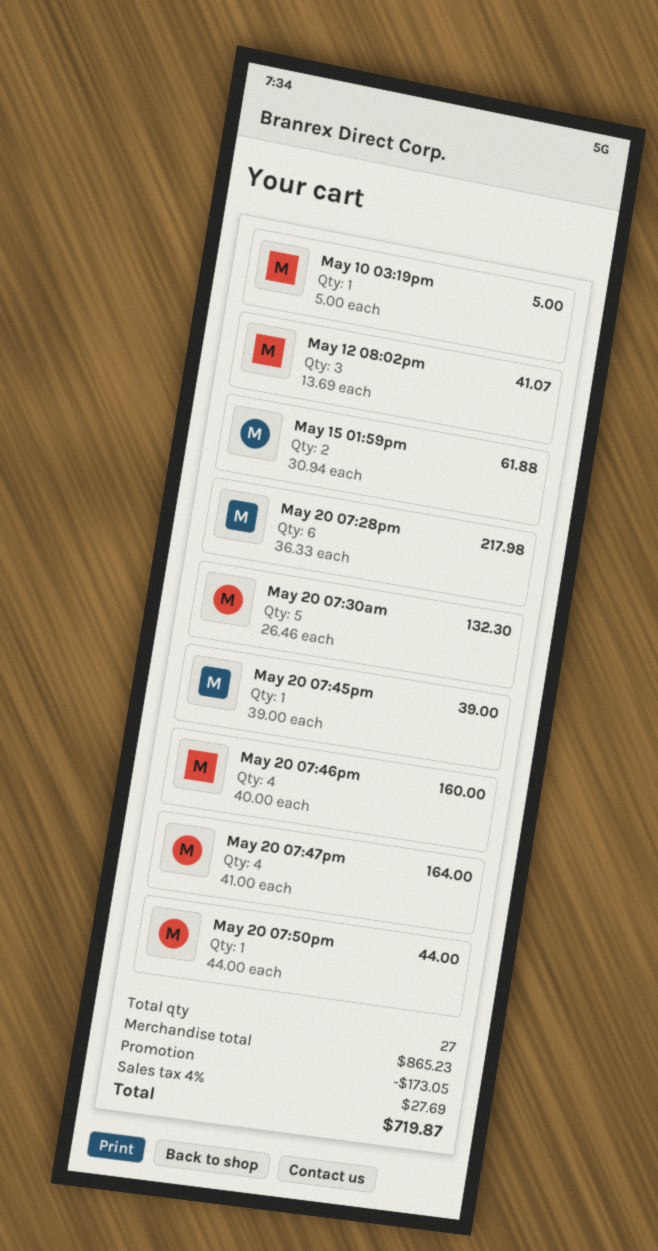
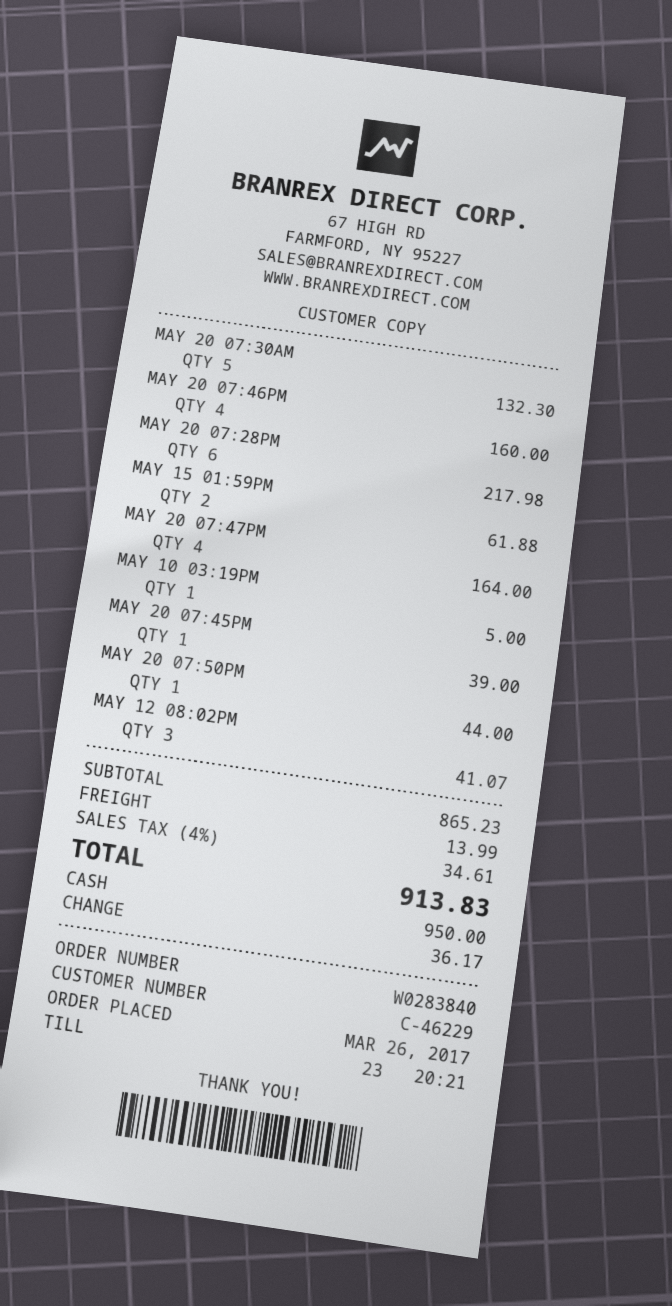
discount: 173.05 -> none
shipping: none -> 13.99
tax: 4% = 27.69 -> 4% = 34.61
total: 719.87 -> 913.83

